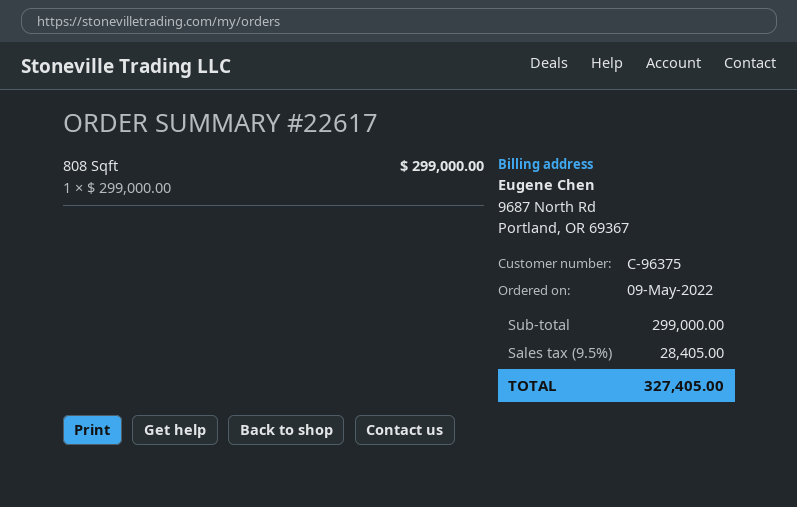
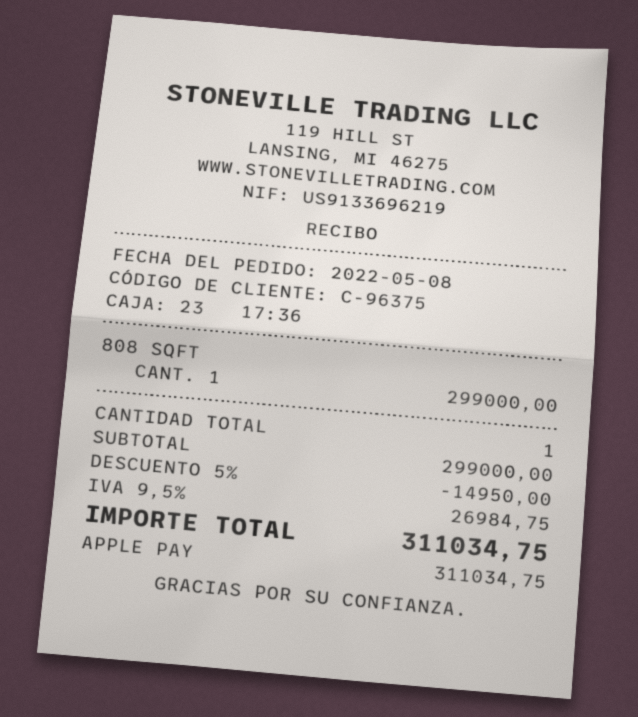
order date: 2022-05-09 -> 2022-05-08
discount: none -> 5% = 14950.00
tax: 9.5% = 28405.00 -> 9.5% = 26984.75
total: 327405.00 -> 311034.75

